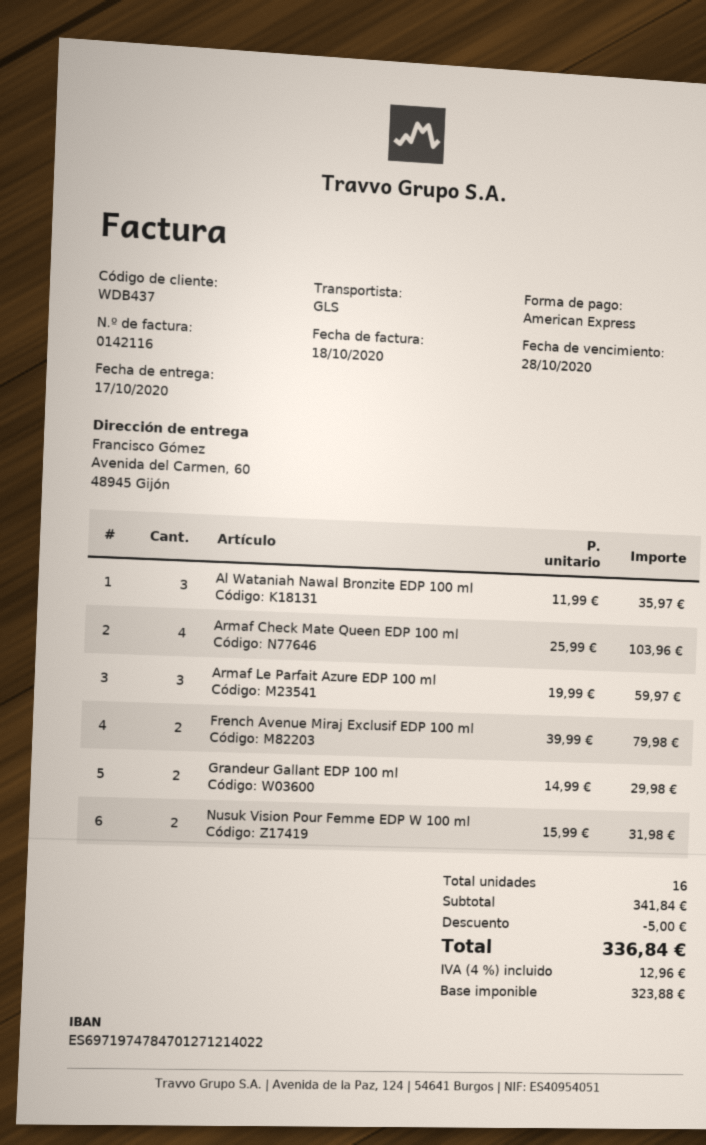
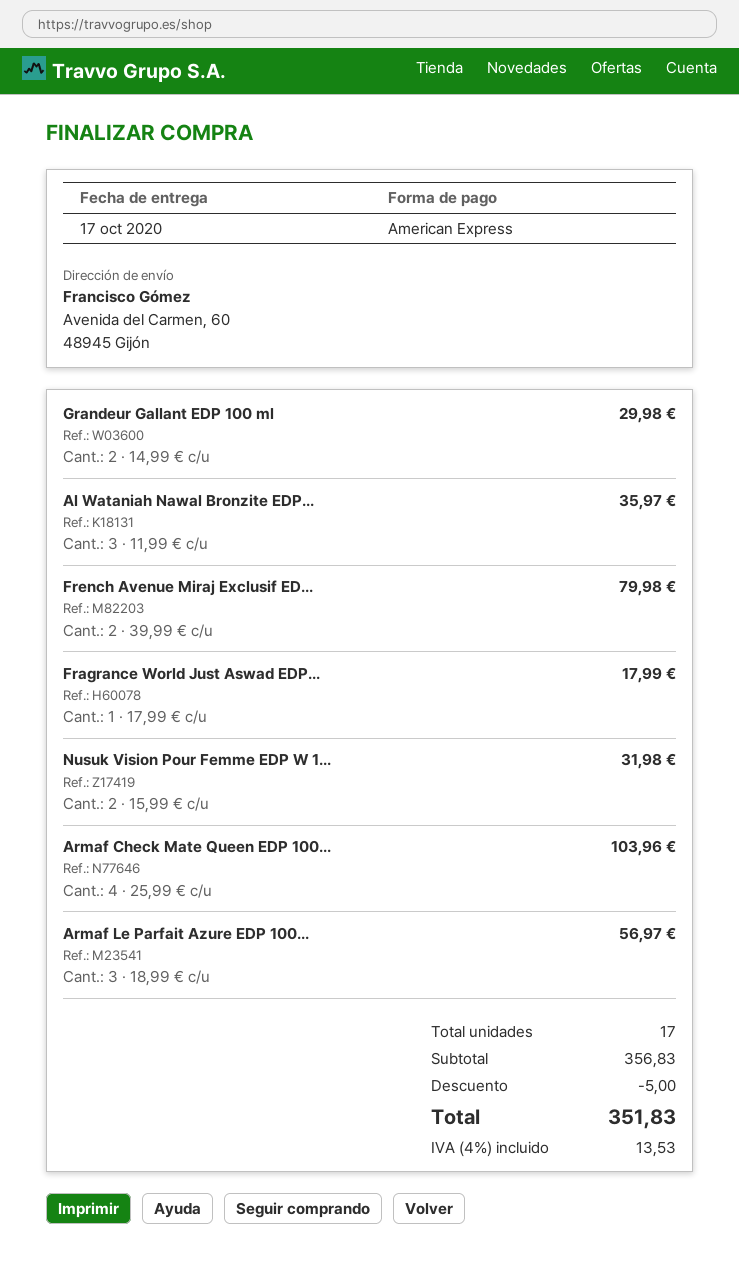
Armaf Le Parfait Azure EDP 100 ml: 3 x 19.99 = 59.97 -> 3 x 18.99 = 56.97
Fragrance World Just Aswad EDP...: none -> 1 x 17.99 = 17.99
total quantity: 16 -> 17
subtotal: 341.84 -> 356.83
tax: 4% = 12.96 -> 4% = 13.53
total: 336.84 -> 351.83

